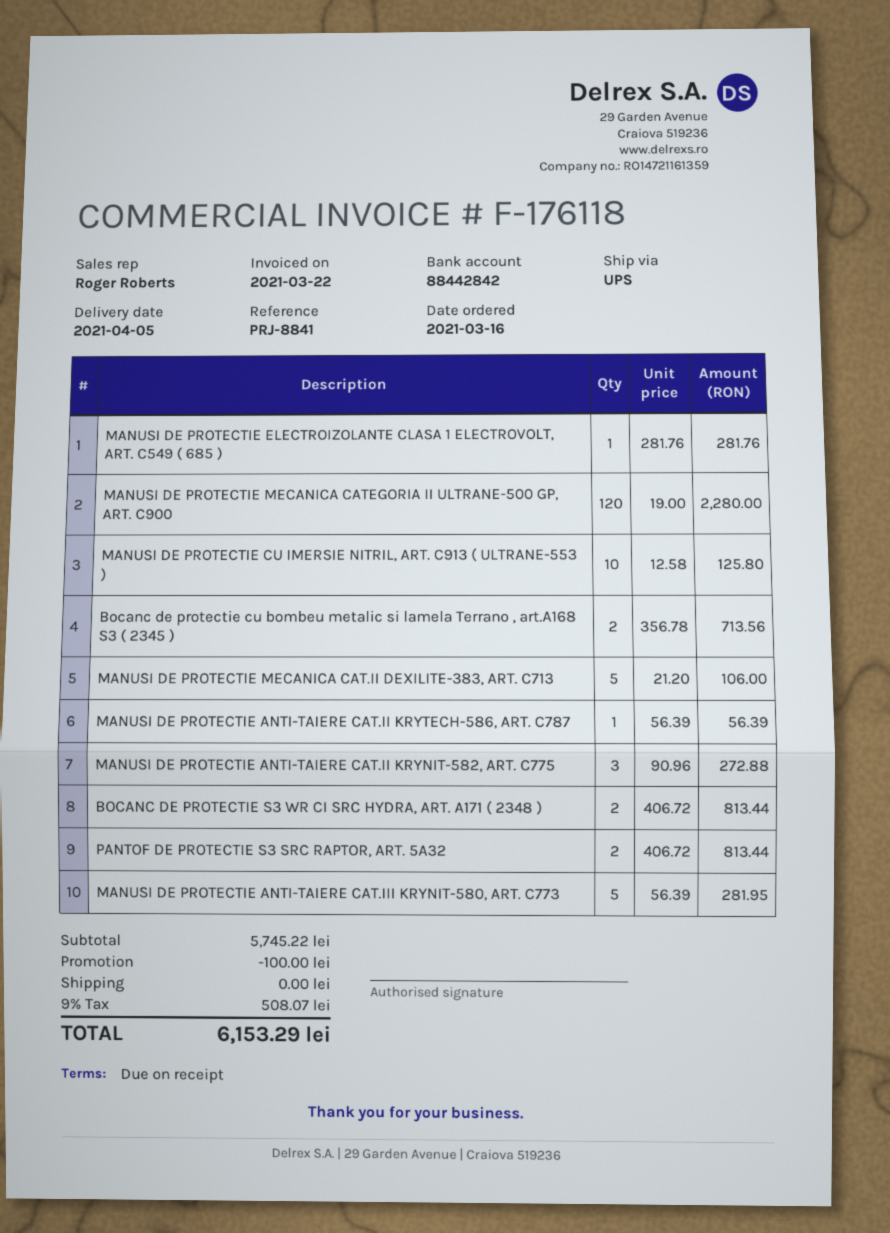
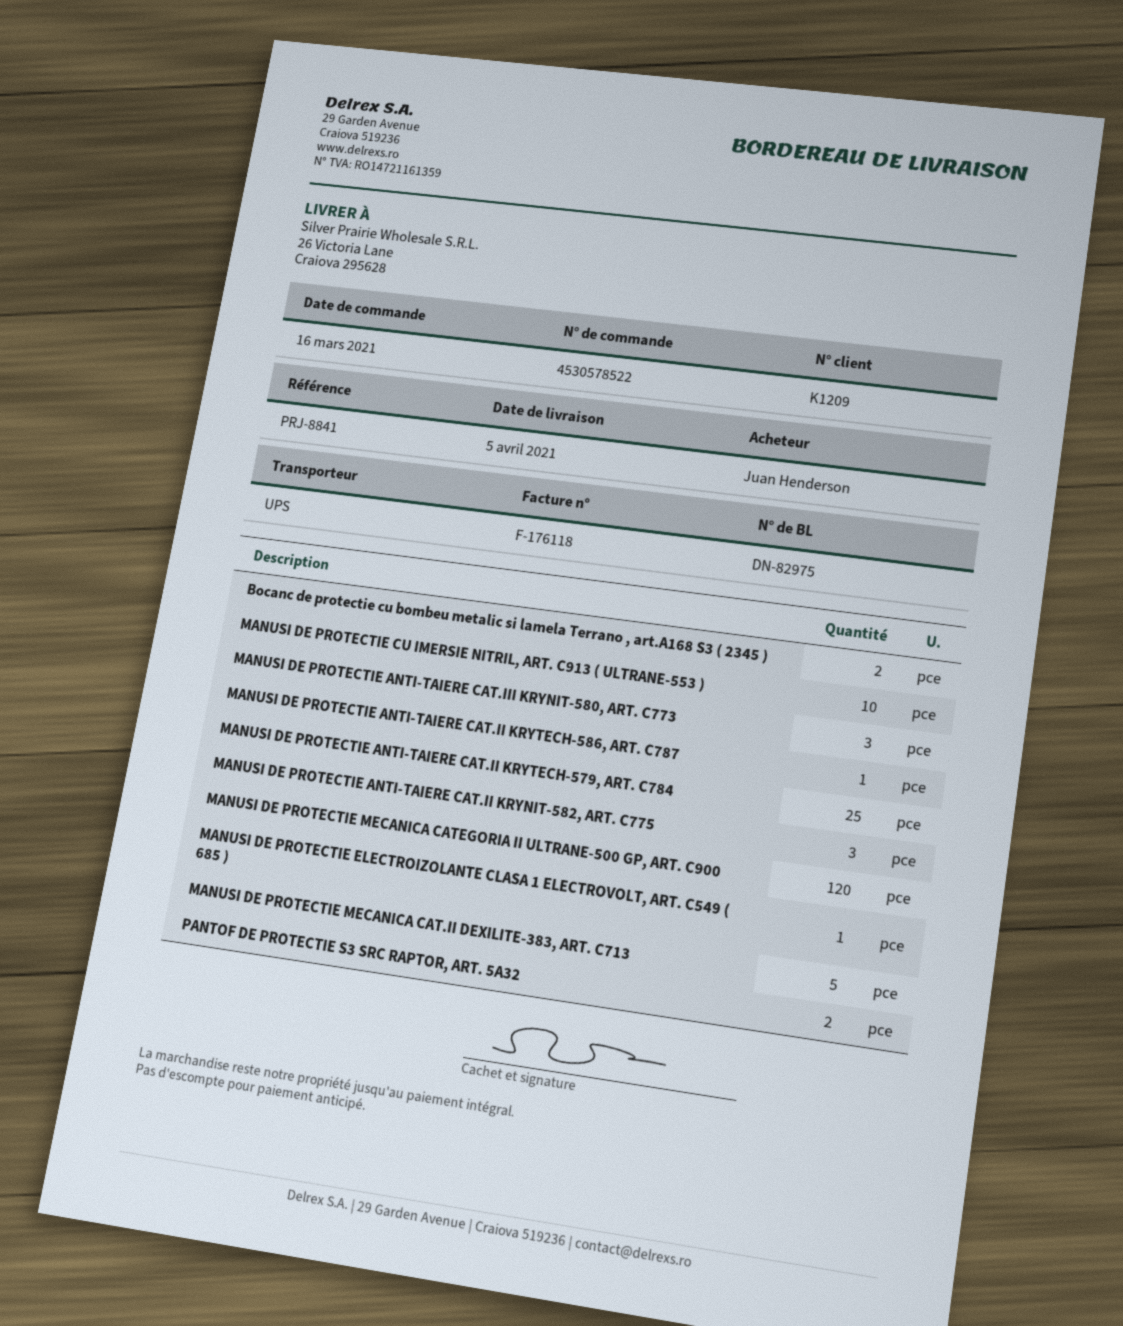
BOCANC DE PROTECTIE S3 WR CI SRC HYDRA, ART. A171 ( 2348 ): 2 -> none
MANUSI DE PROTECTIE ANTI-TAIERE CAT.III KRYNIT-580, ART. C773: 5 -> 3
MANUSI DE PROTECTIE ANTI-TAIERE CAT.II KRYTECH-579, ART. C784: none -> 25

